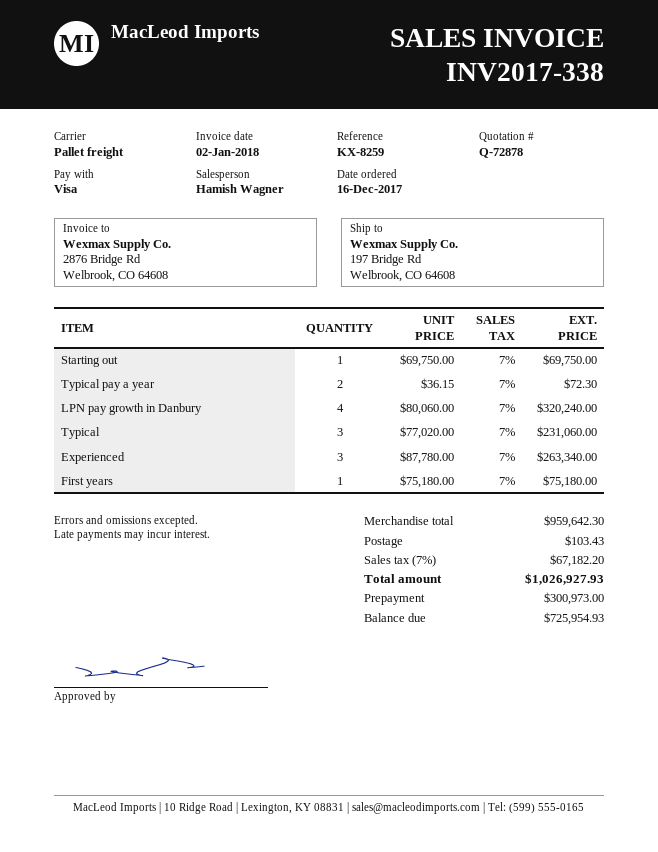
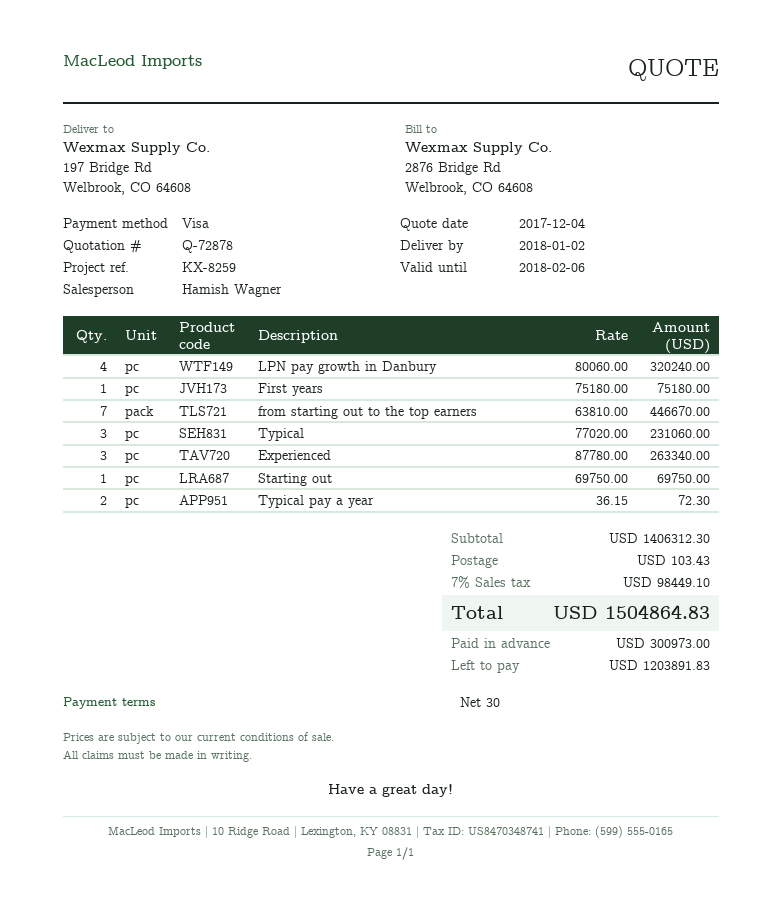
from starting out to the top earners: none -> 7 x 63810.00 = 446670.00
subtotal: 959642.30 -> 1406312.30
tax: 7% = 67182.20 -> 7% = 98449.10
total: 1026927.93 -> 1504864.83
balance: 725954.93 -> 1203891.83

